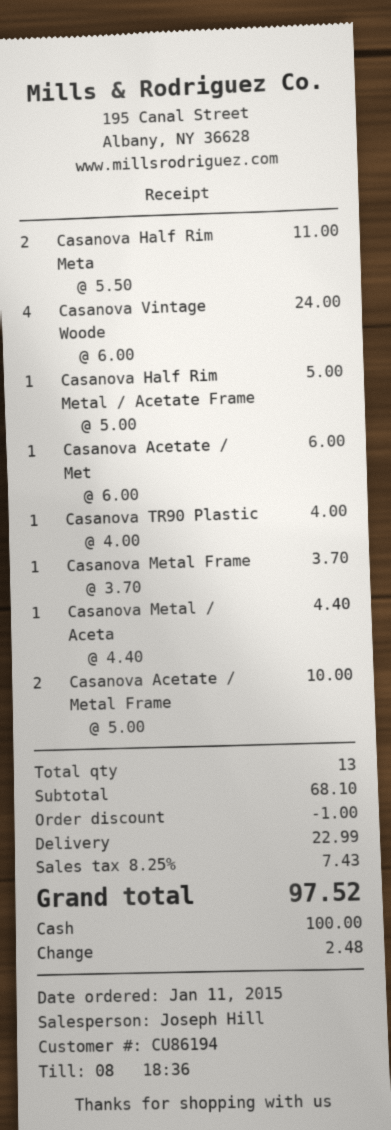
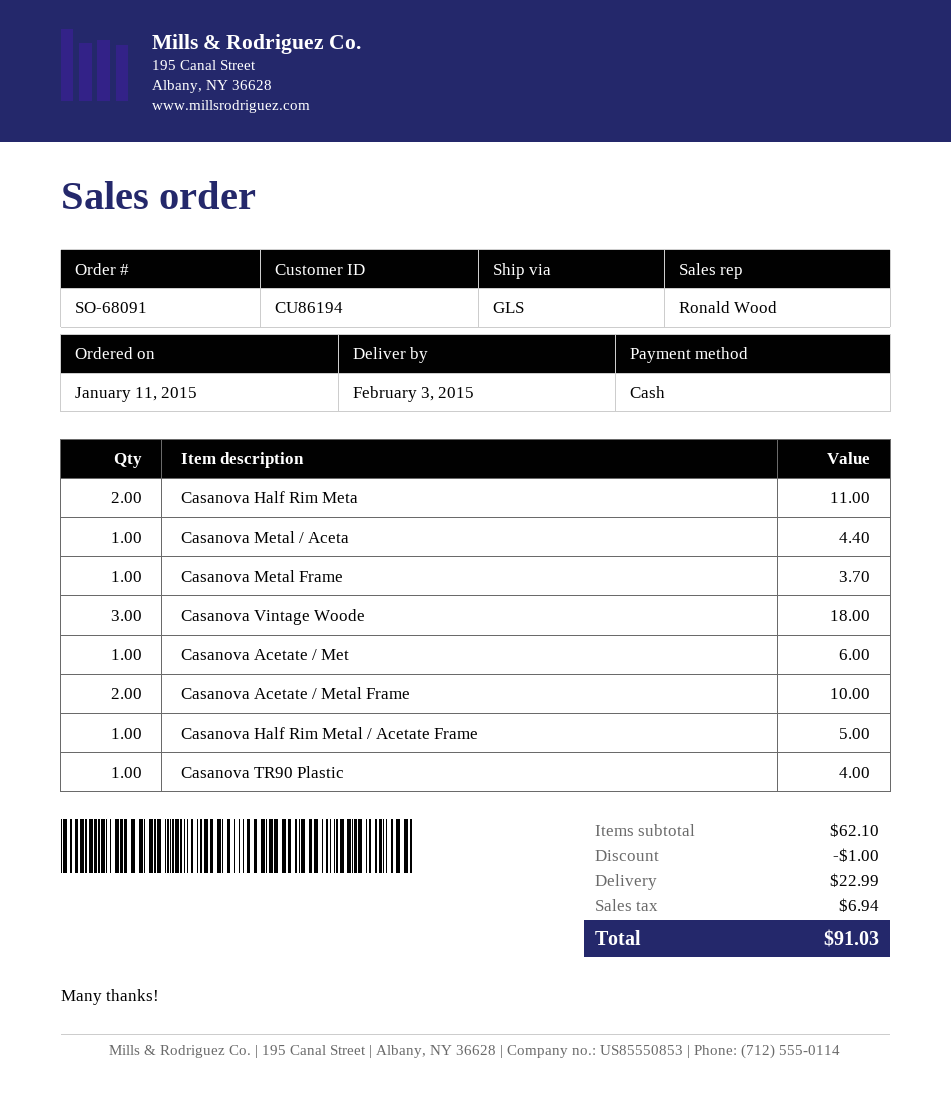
sales rep: Joseph Hill -> Ronald Wood
Casanova Vintage Woode: 4 for 24.00 -> 3 for 18.00
subtotal: 68.10 -> 62.10
tax: 7.43 -> 6.94
total: 97.52 -> 91.03

